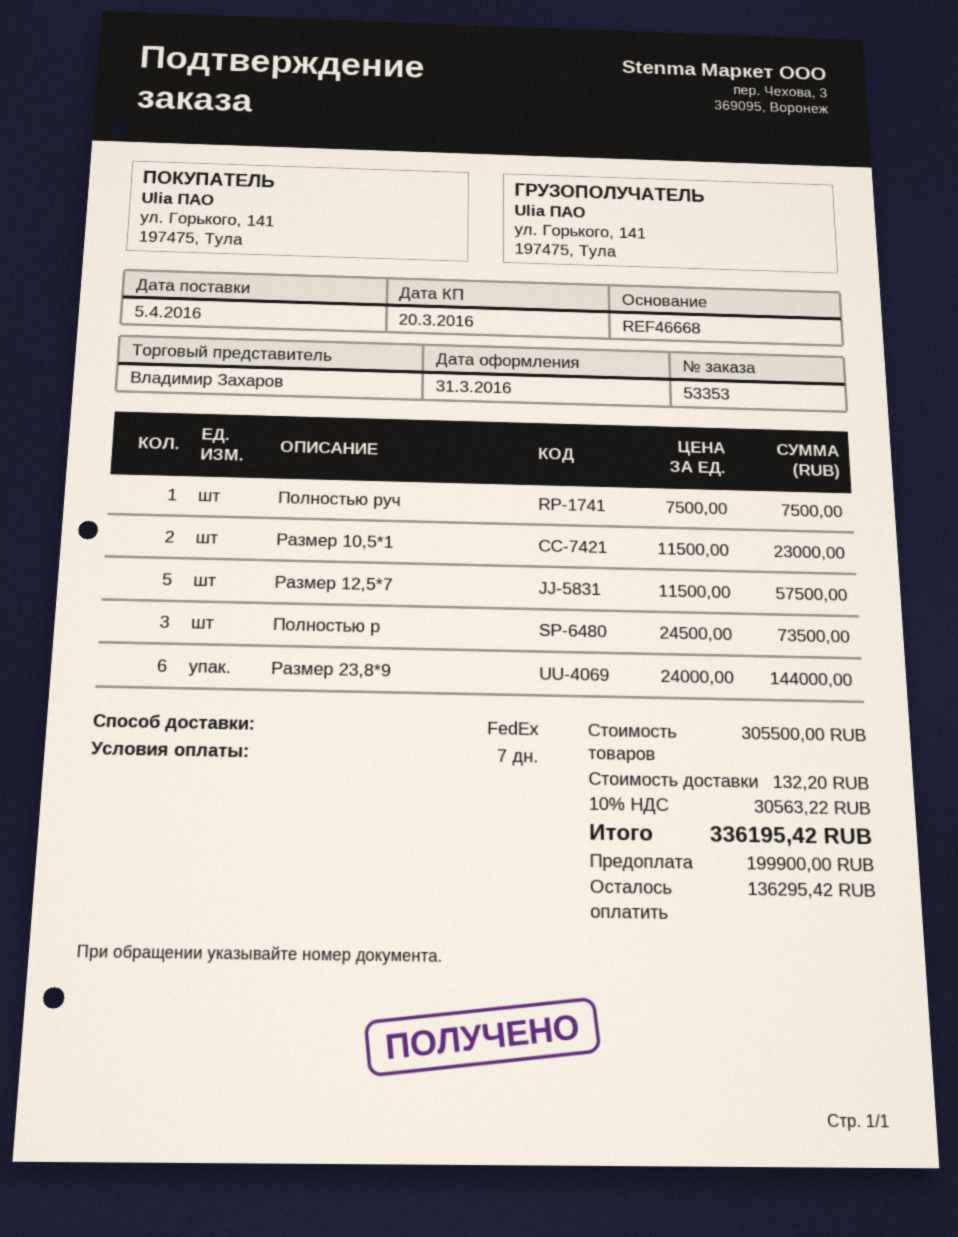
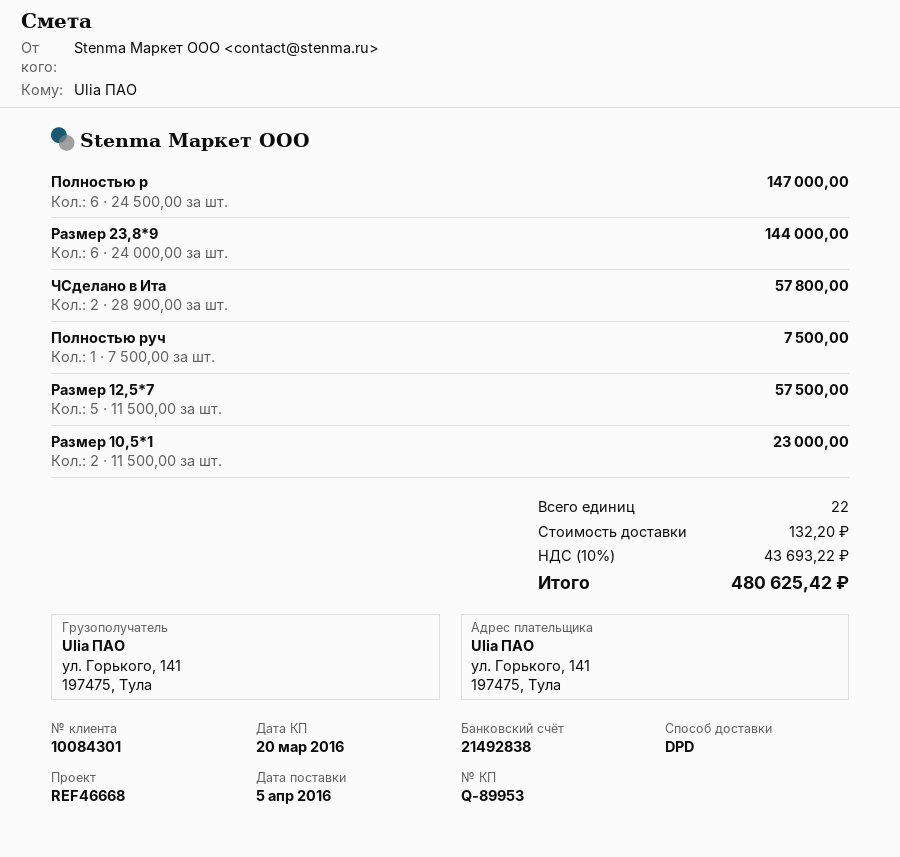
shipping method: FedEx -> DPD
Полностью р: 3 x 24500.00 = 73500.00 -> 6 x 24500.00 = 147000.00
ЧСделано в Ита: none -> 2 x 28900.00 = 57800.00
tax: 10% = 30563.22 -> 10% = 43693.22
total: 336195.42 -> 480625.42

